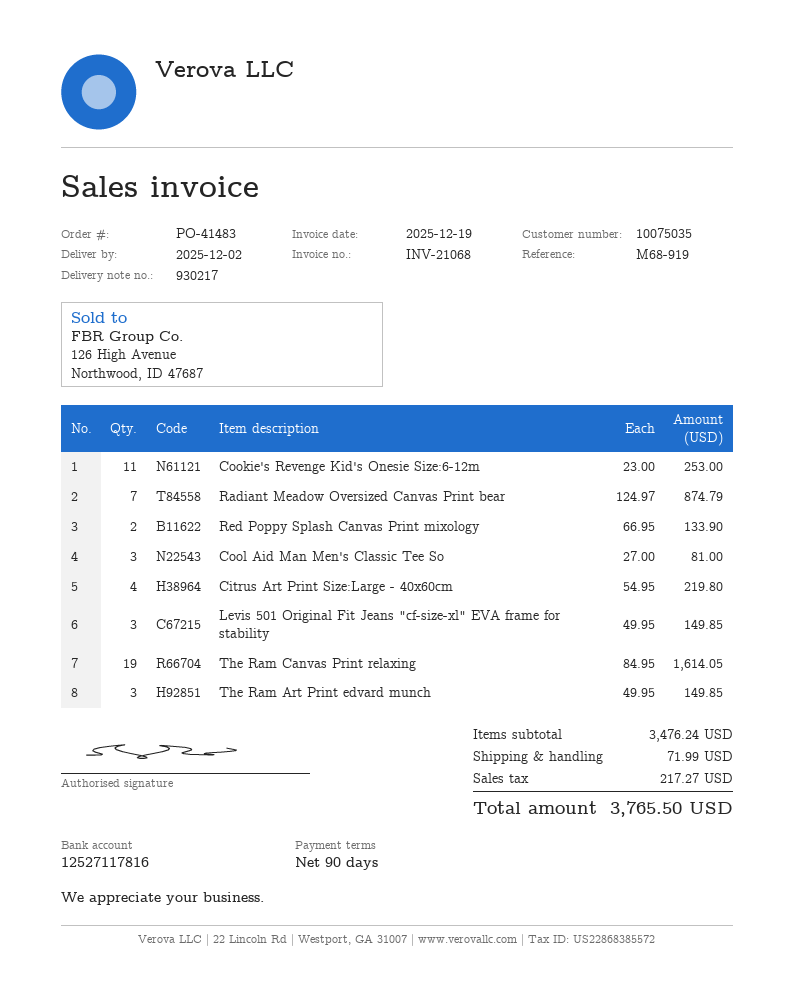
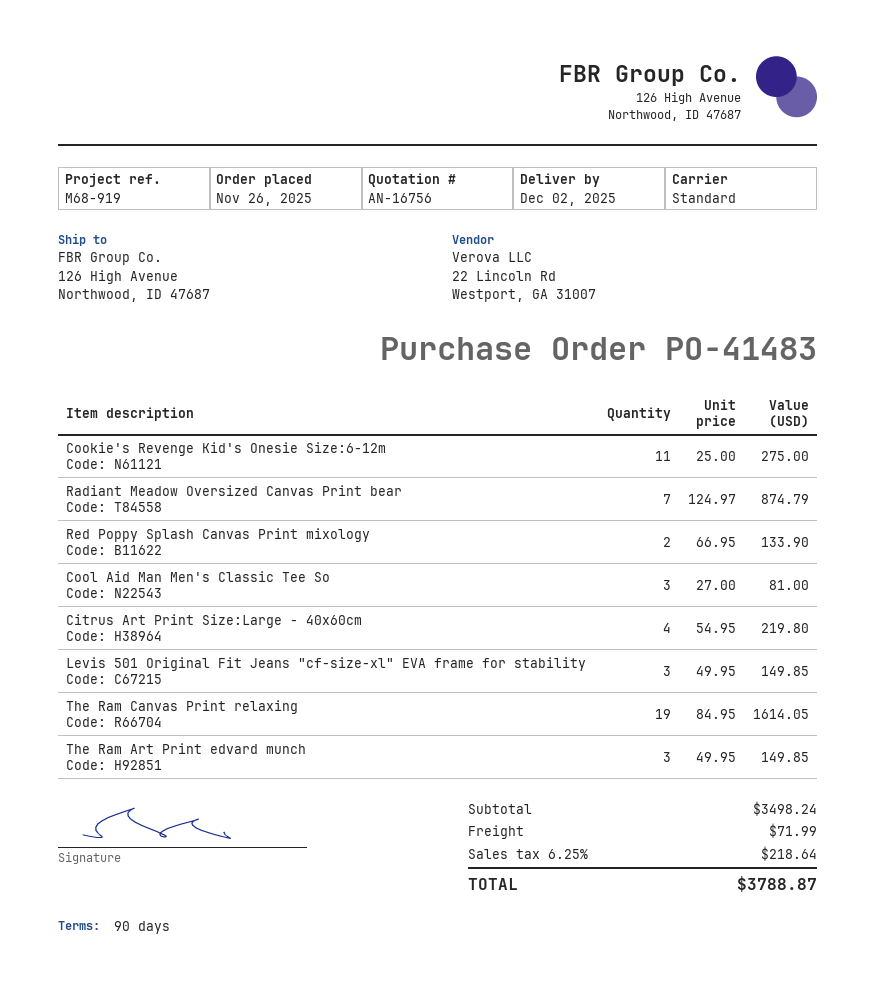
Cookie's Revenge Kid's Onesie Size:6-12m: 11 x 23.00 = 253.00 -> 11 x 25.00 = 275.00
subtotal: 3476.24 -> 3498.24
tax: 217.27 -> 218.64
total: 3765.50 -> 3788.87

